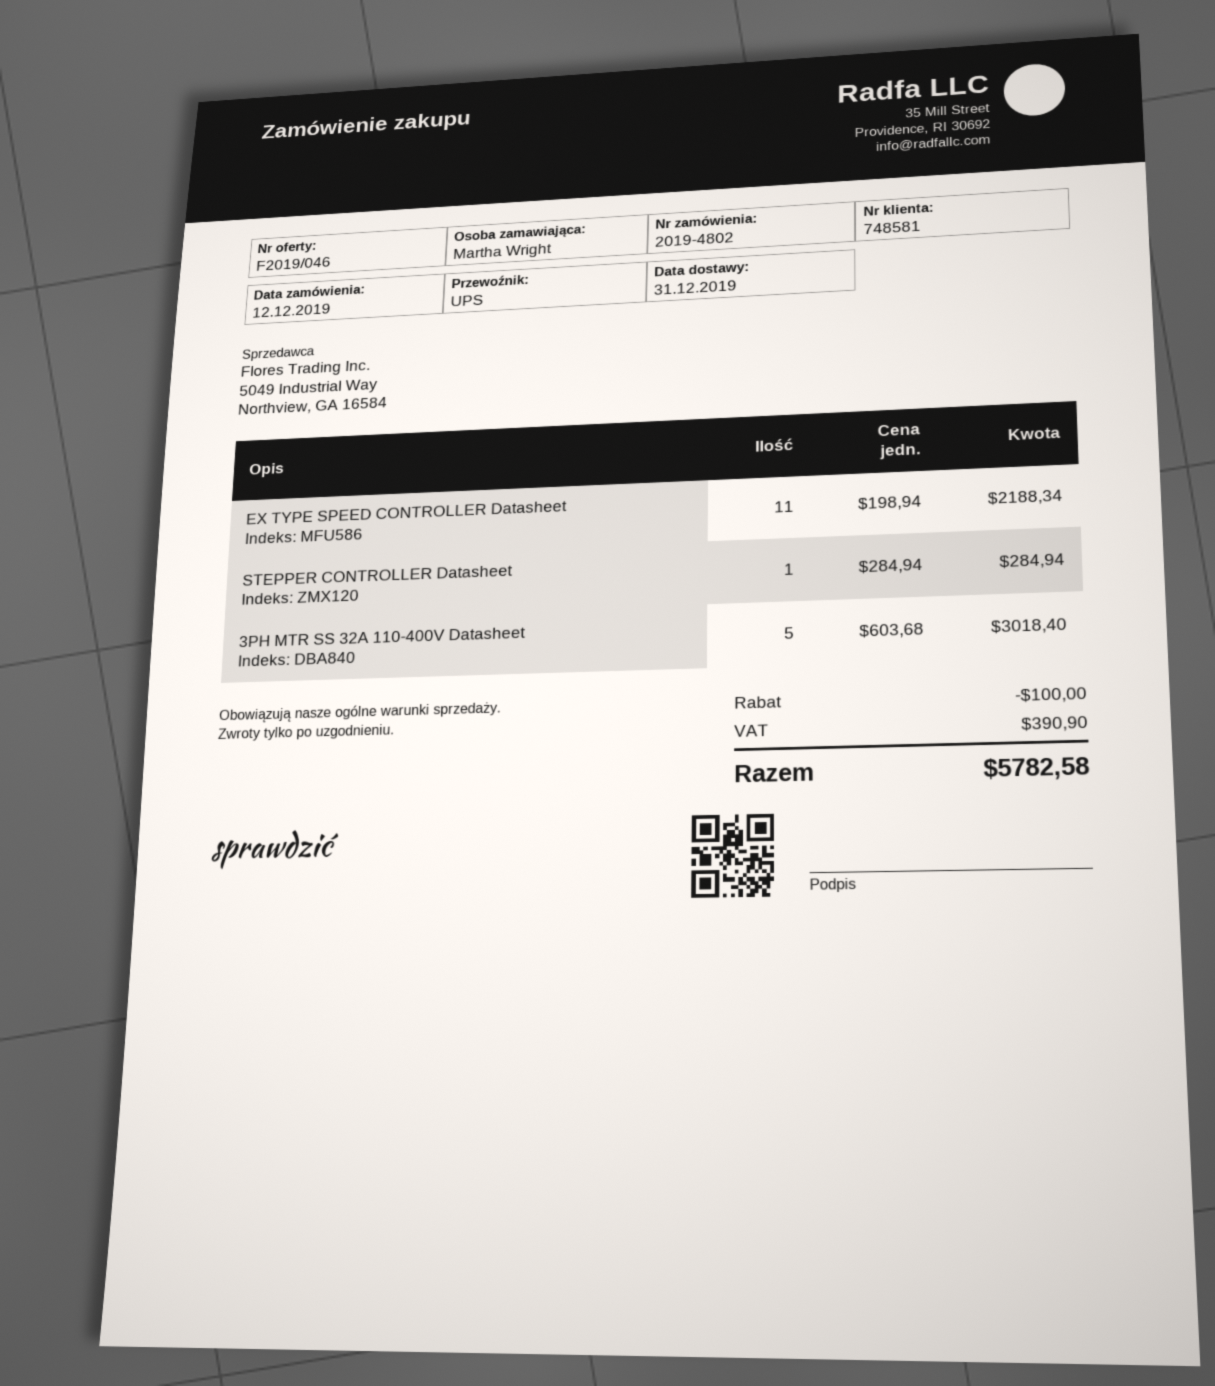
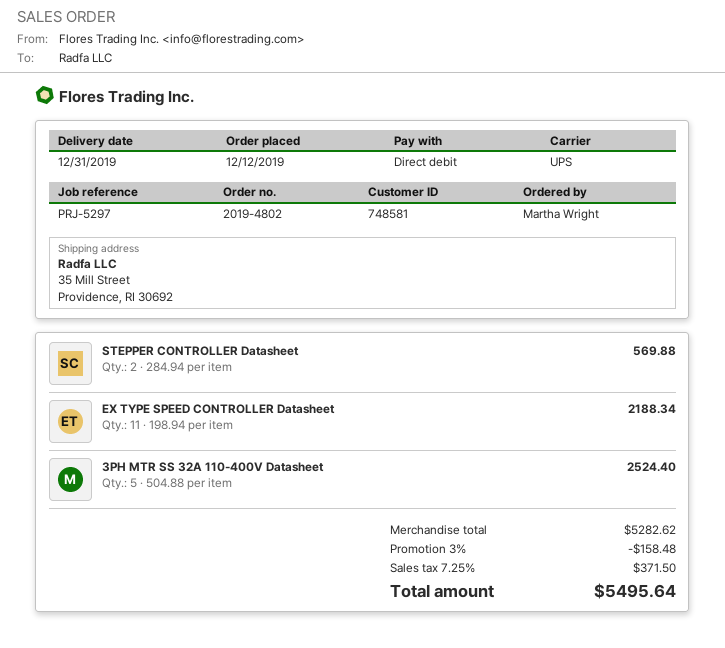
STEPPER CONTROLLER Datasheet: 1 x 284.94 = 284.94 -> 2 x 284.94 = 569.88
3PH MTR SS 32A 110-400V Datasheet: 5 x 603.68 = 3018.40 -> 5 x 504.88 = 2524.40
discount: 100.00 -> 158.48
tax: 390.90 -> 371.50
total: 5782.58 -> 5495.64

